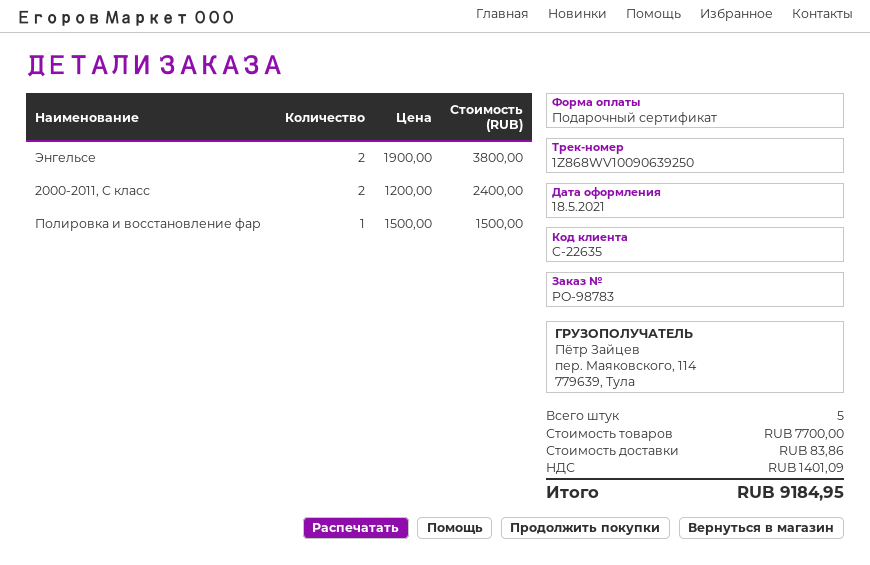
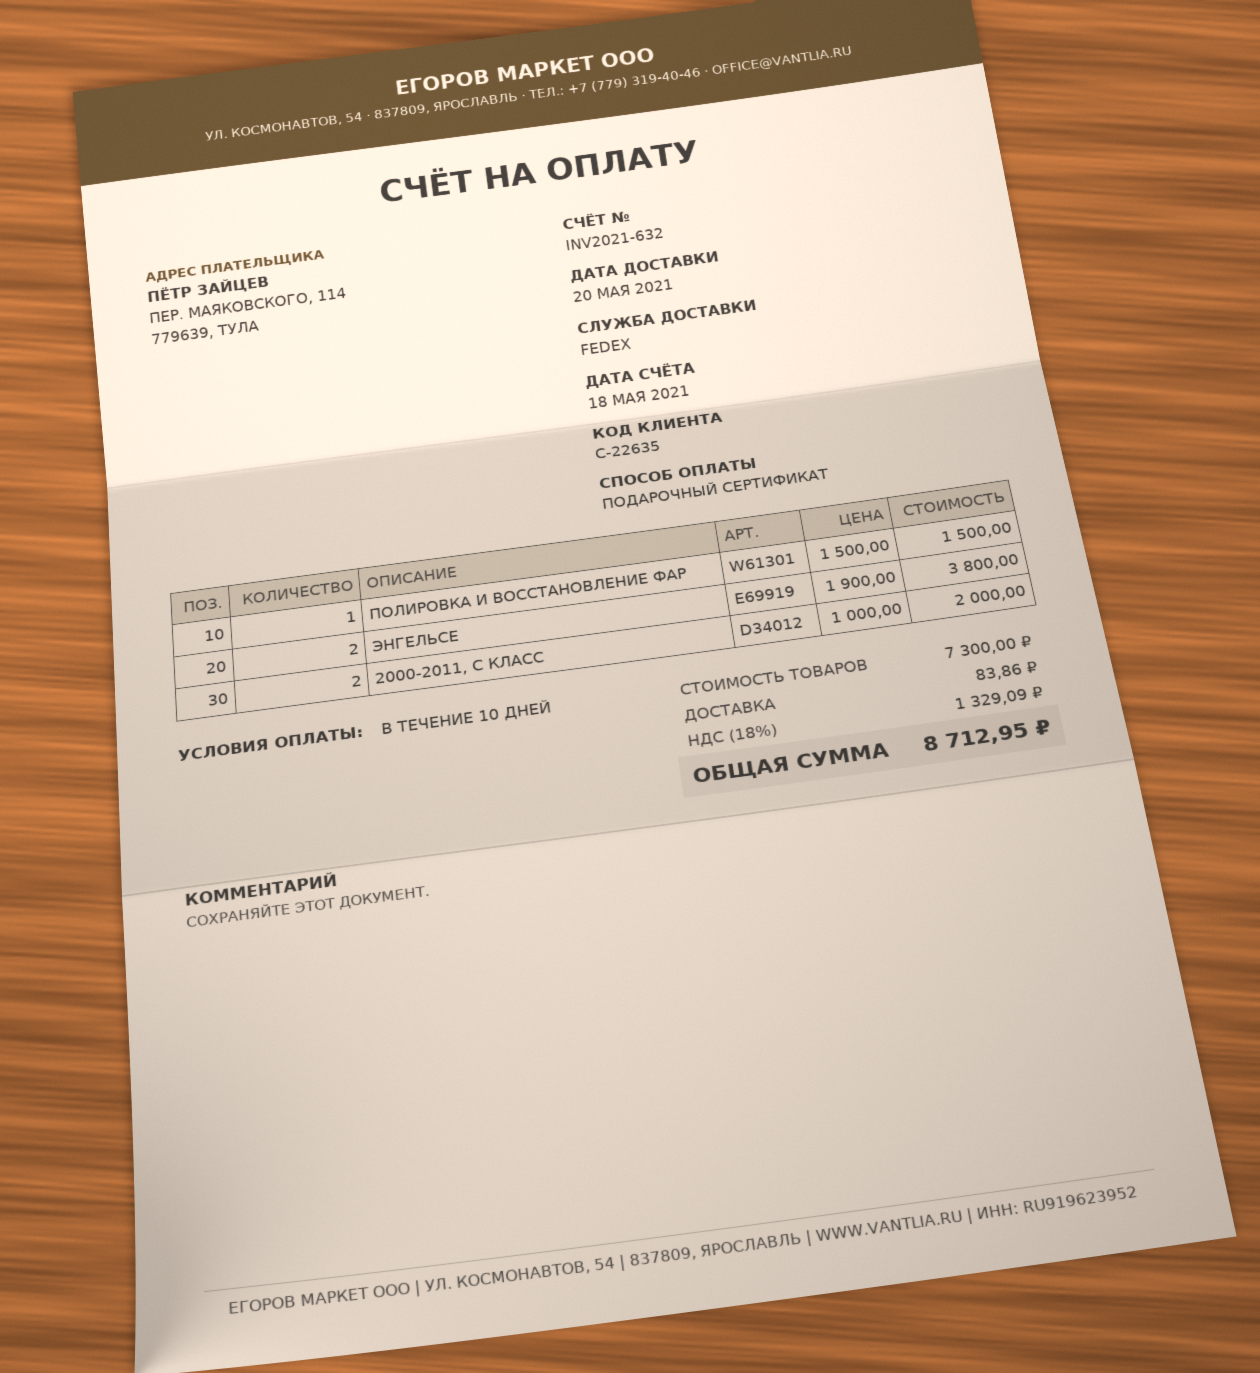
2000-2011, C класс: 2 x 1200.00 = 2400.00 -> 2 x 1000.00 = 2000.00
subtotal: 7700.00 -> 7300.00
tax: 1401.09 -> 1329.09
total: 9184.95 -> 8712.95

